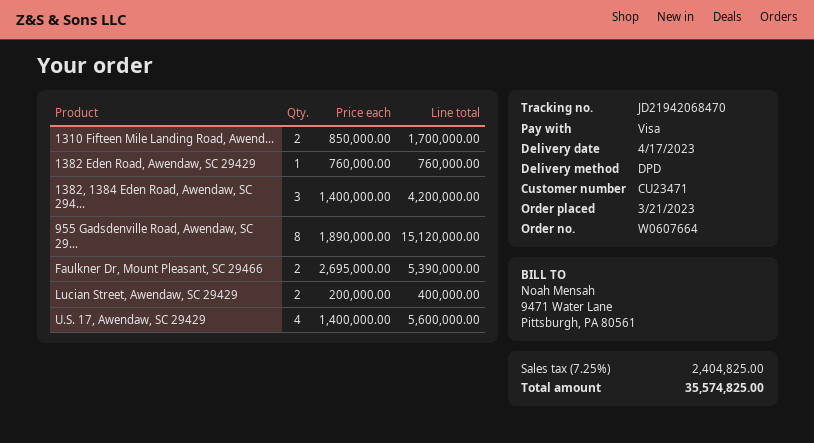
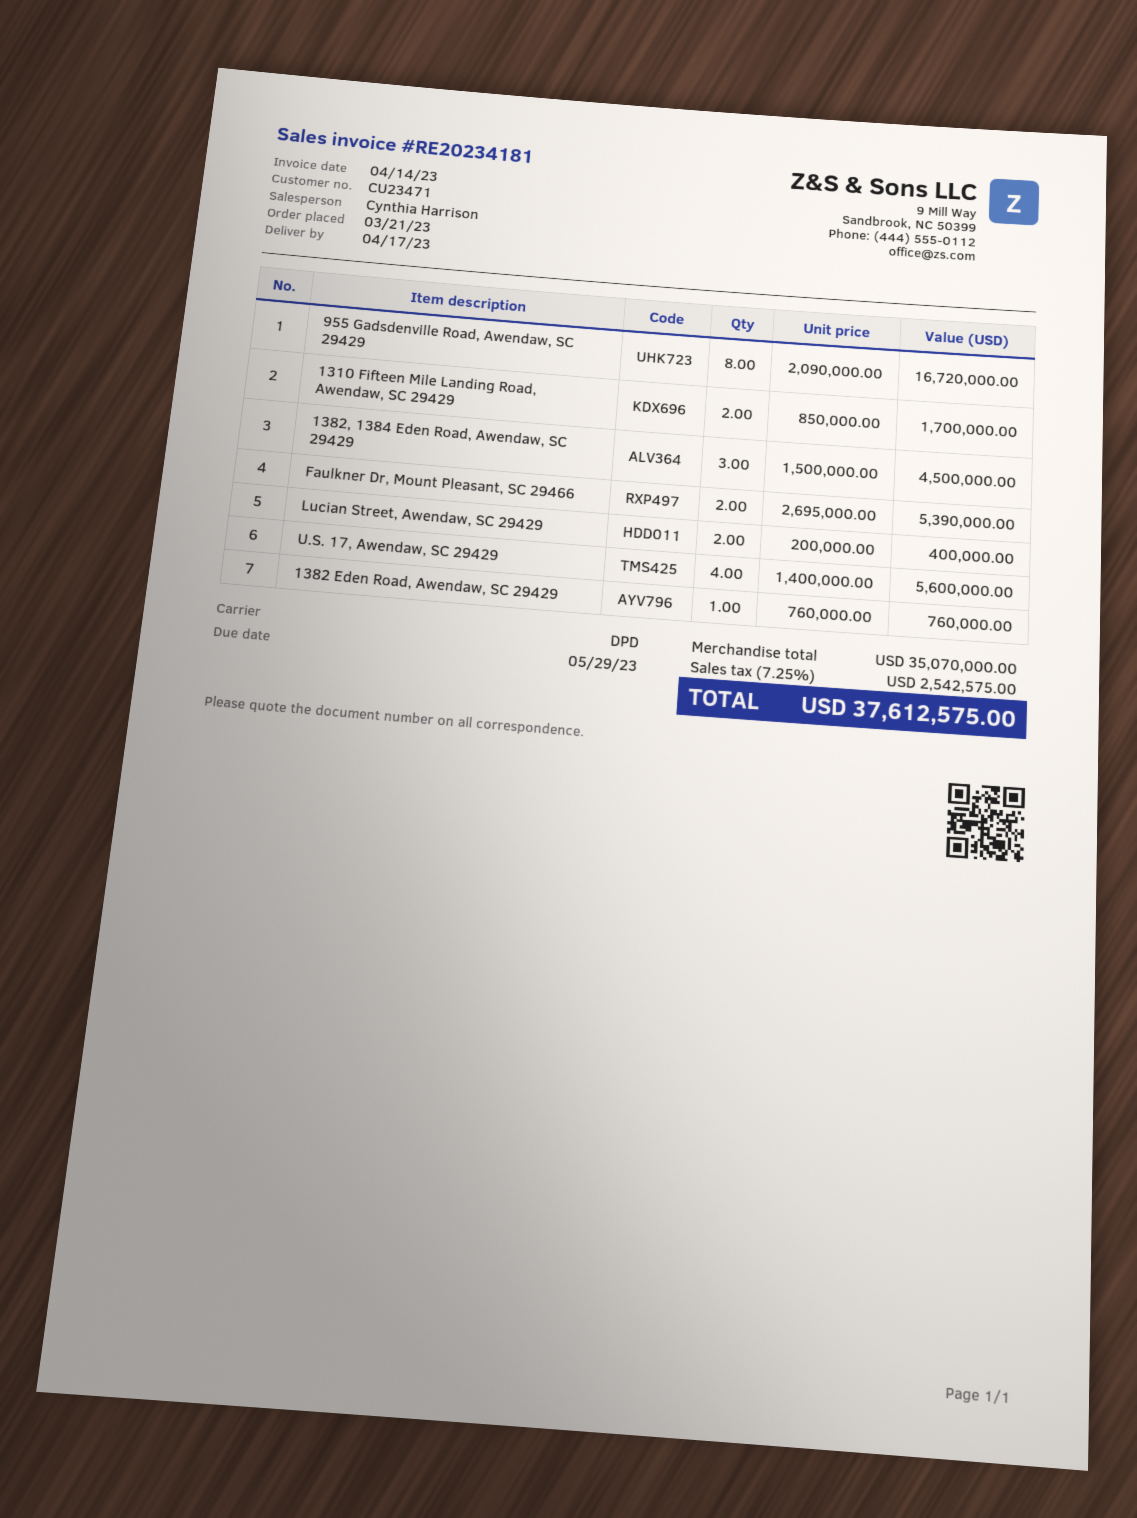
1382, 1384 Eden Road, Awendaw, SC 294...: 3 x 1400000.00 = 4200000.00 -> 3 x 1500000.00 = 4500000.00
955 Gadsdenville Road, Awendaw, SC 29...: 8 x 1890000.00 = 15120000.00 -> 8 x 2090000.00 = 16720000.00
tax: 7.25% = 2404825.00 -> 7.25% = 2542575.00
total: 35574825.00 -> 37612575.00

